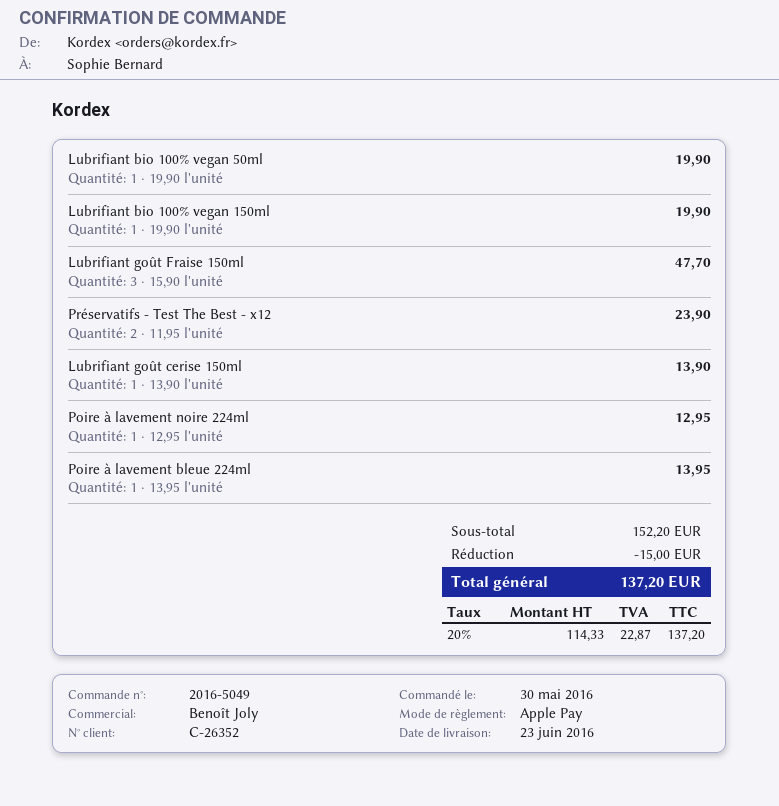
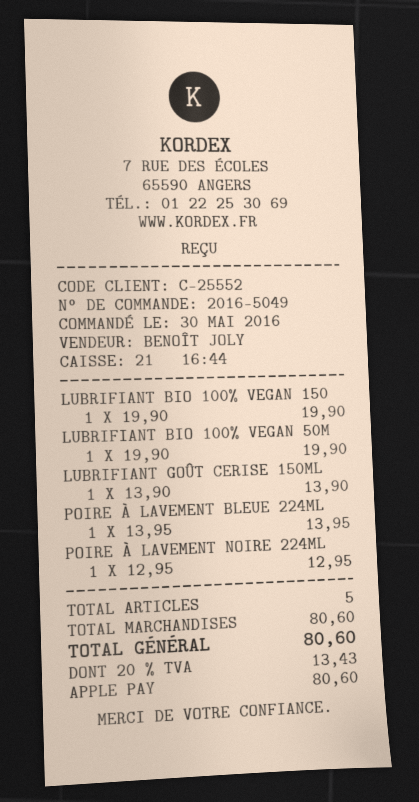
customer number: C-26352 -> C-25552
Lubrifiant goût Fraise 150ml: 3 x 15.90 = 47.70 -> none
Préservatifs - Test The Best - x12: 2 x 11.95 = 23.90 -> none
subtotal: 152.20 -> 80.60
discount: 15.00 -> none
tax: 20% = 22.87 -> 20% = 13.43
total: 137.20 -> 80.60

